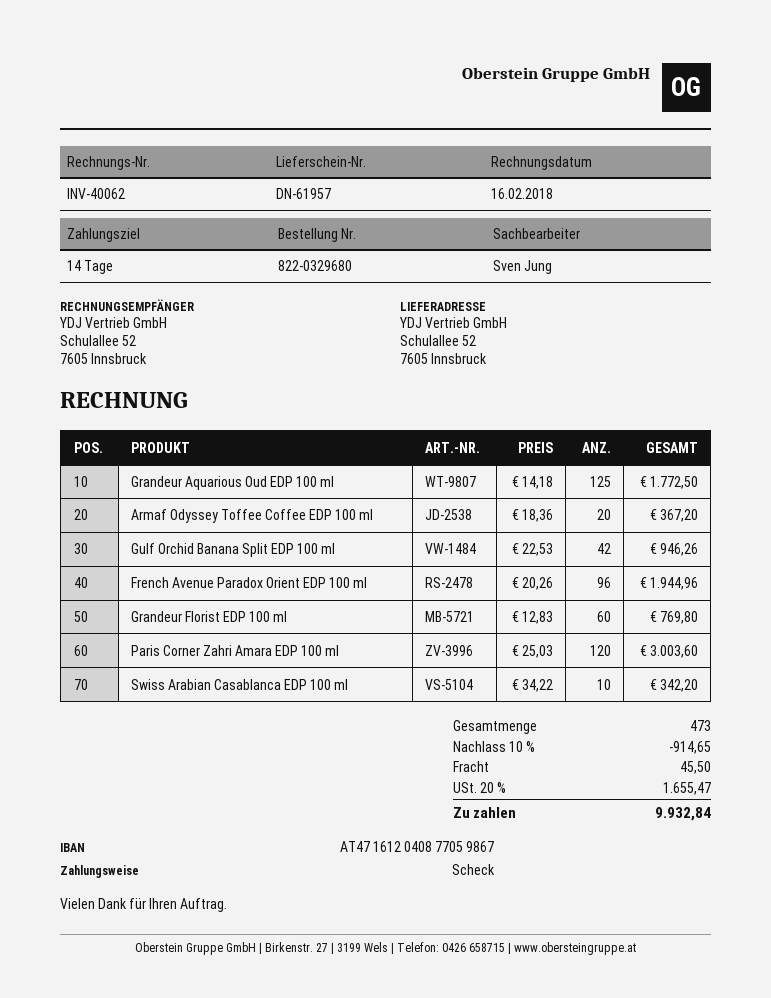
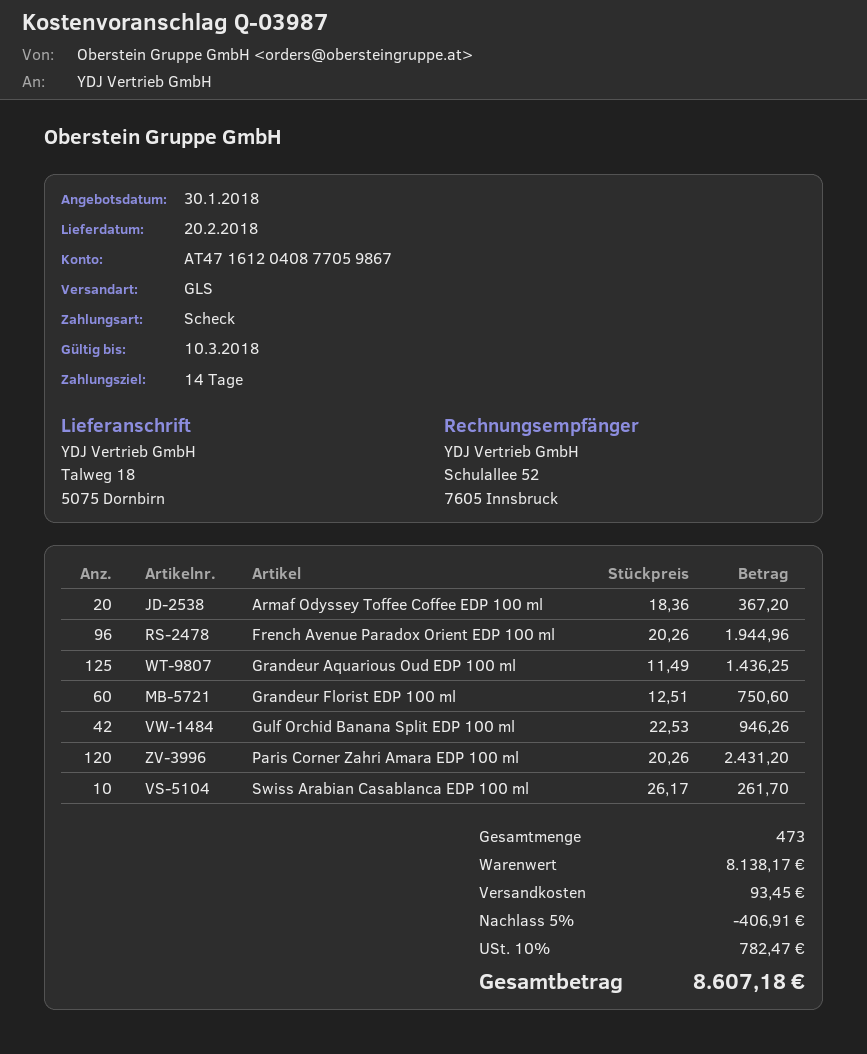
ship to: Schulallee 52, 7605 Innsbruck -> Talweg 18, 5075 Dornbirn
Grandeur Aquarious Oud EDP 100 ml: 125 x 14.18 = 1772.50 -> 125 x 11.49 = 1436.25
Grandeur Florist EDP 100 ml: 60 x 12.83 = 769.80 -> 60 x 12.51 = 750.60
Paris Corner Zahri Amara EDP 100 ml: 120 x 25.03 = 3003.60 -> 120 x 20.26 = 2431.20
Swiss Arabian Casablanca EDP 100 ml: 10 x 34.22 = 342.20 -> 10 x 26.17 = 261.70
discount: 10% = 914.65 -> 5% = 406.91
shipping: 45.50 -> 93.45
tax: 20% = 1655.47 -> 10% = 782.47
total: 9932.84 -> 8607.18

